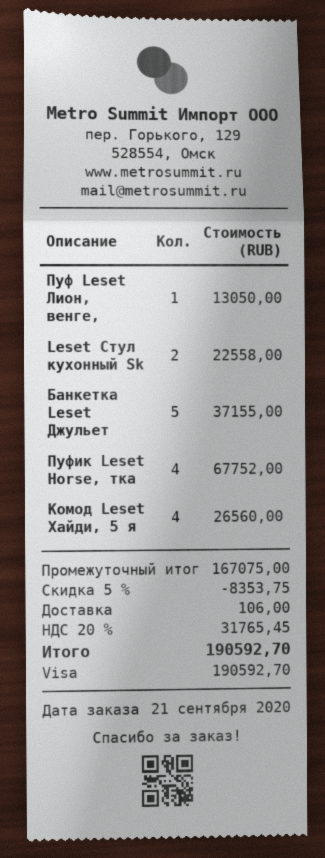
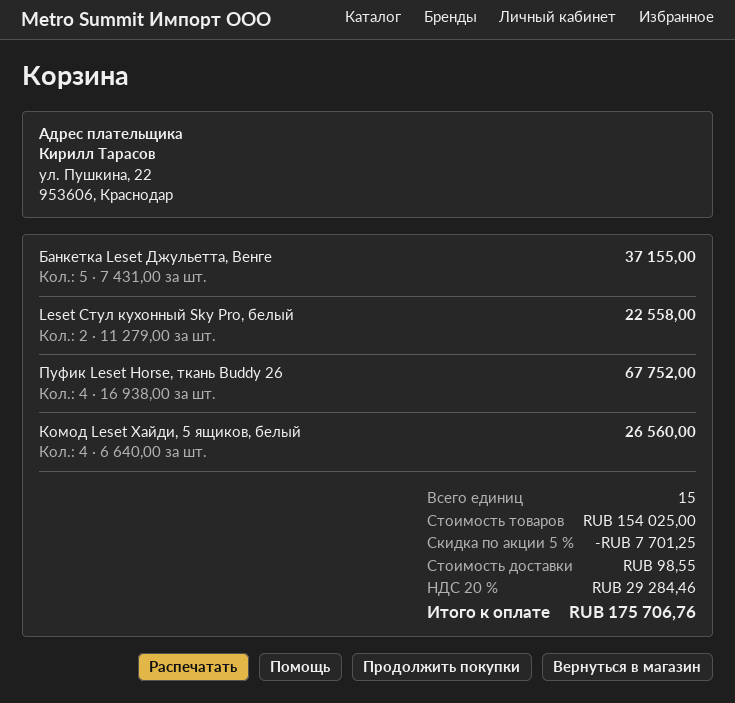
Пуф Leset Лион, венге,: 1 for 13050.00 -> none
subtotal: 167075.00 -> 154025.00
discount: 5% = 8353.75 -> 5% = 7701.25
shipping: 106.00 -> 98.55
tax: 20% = 31765.45 -> 20% = 29284.46
total: 190592.70 -> 175706.76

